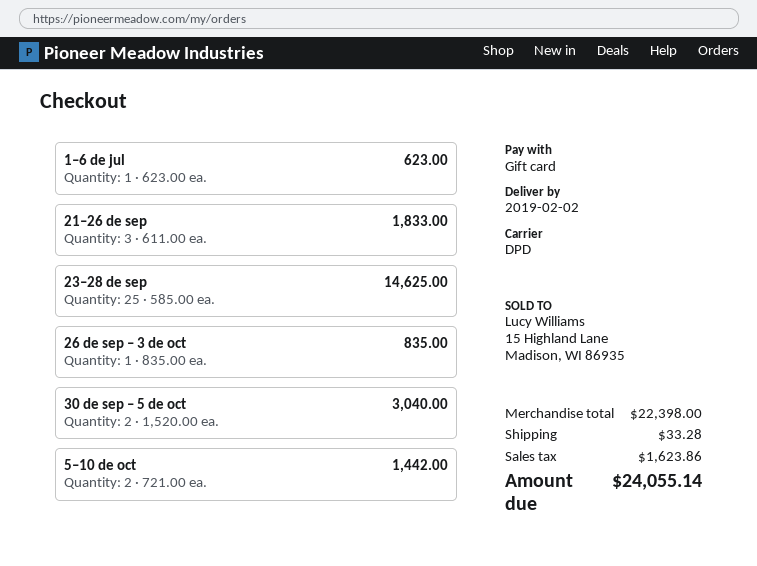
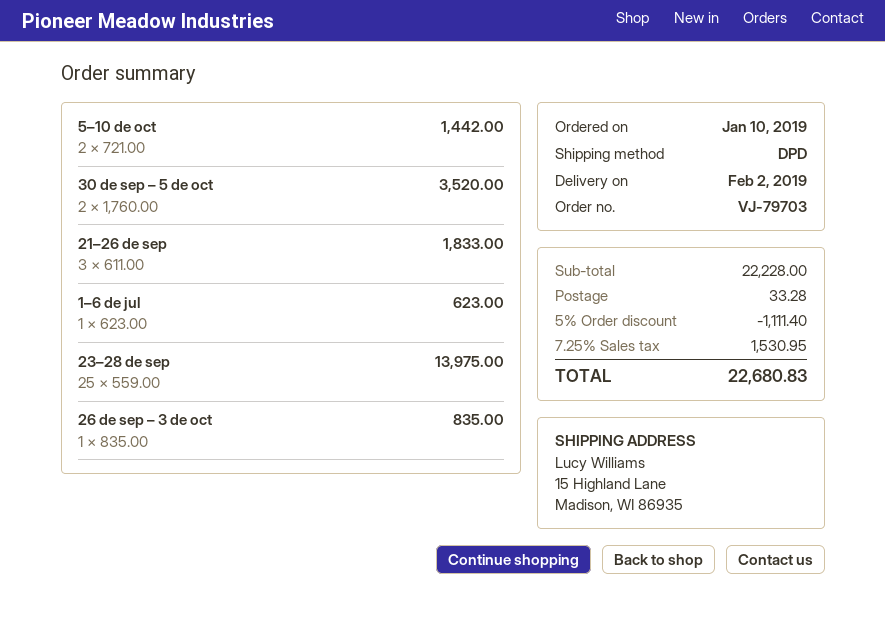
23–28 de sep: 25 x 585.00 = 14625.00 -> 25 x 559.00 = 13975.00
30 de sep – 5 de oct: 2 x 1520.00 = 3040.00 -> 2 x 1760.00 = 3520.00
subtotal: 22398.00 -> 22228.00
discount: none -> 5% = 1111.40
tax: 1623.86 -> 1530.95
total: 24055.14 -> 22680.83

